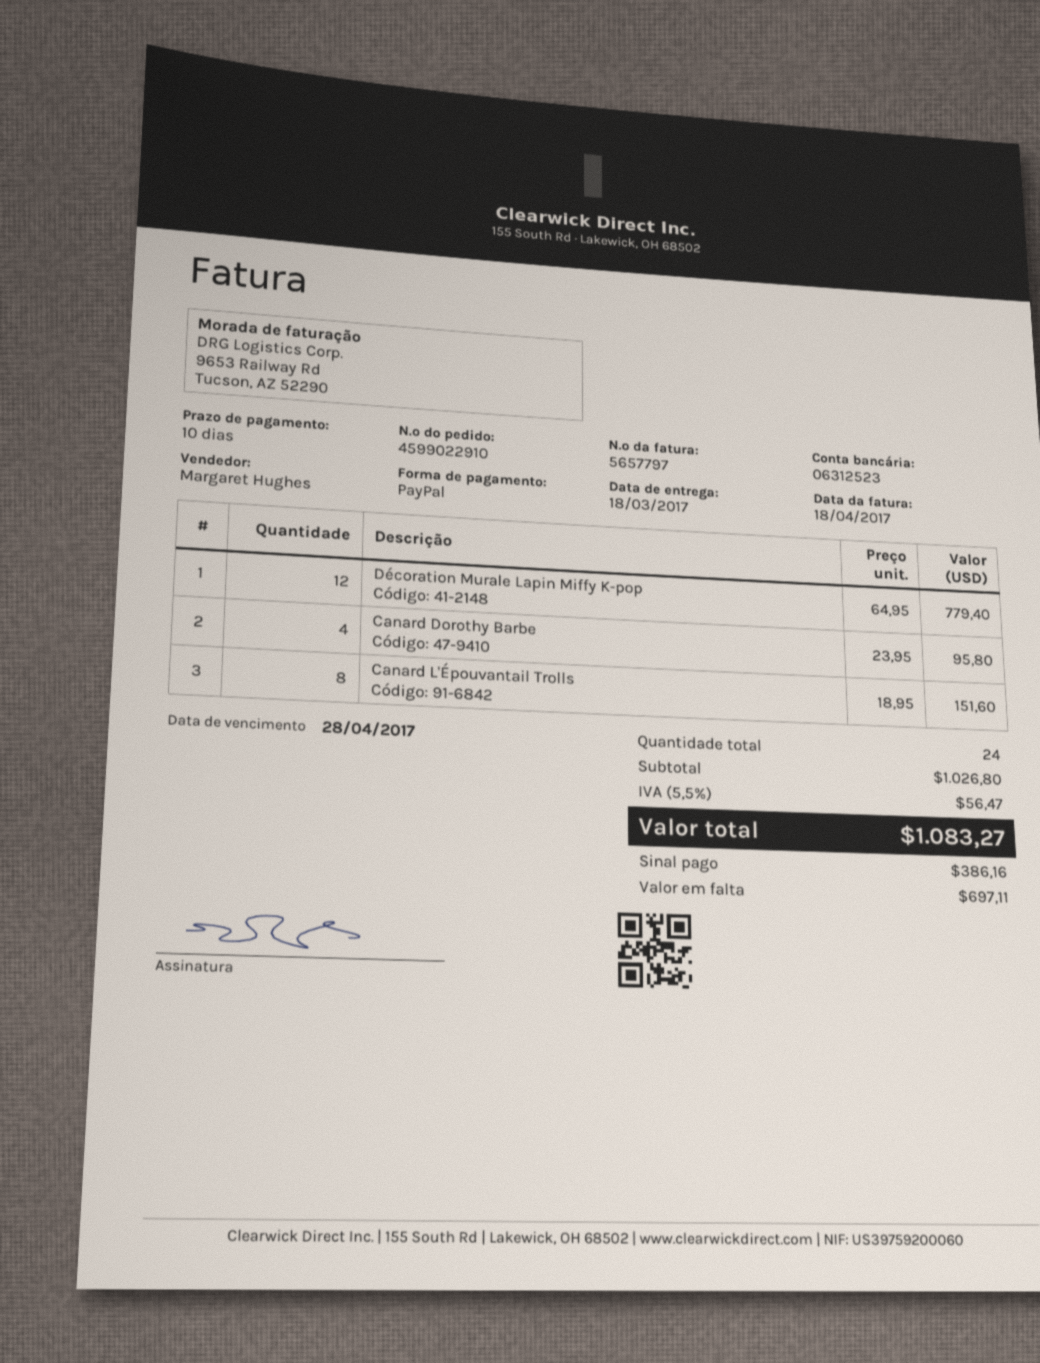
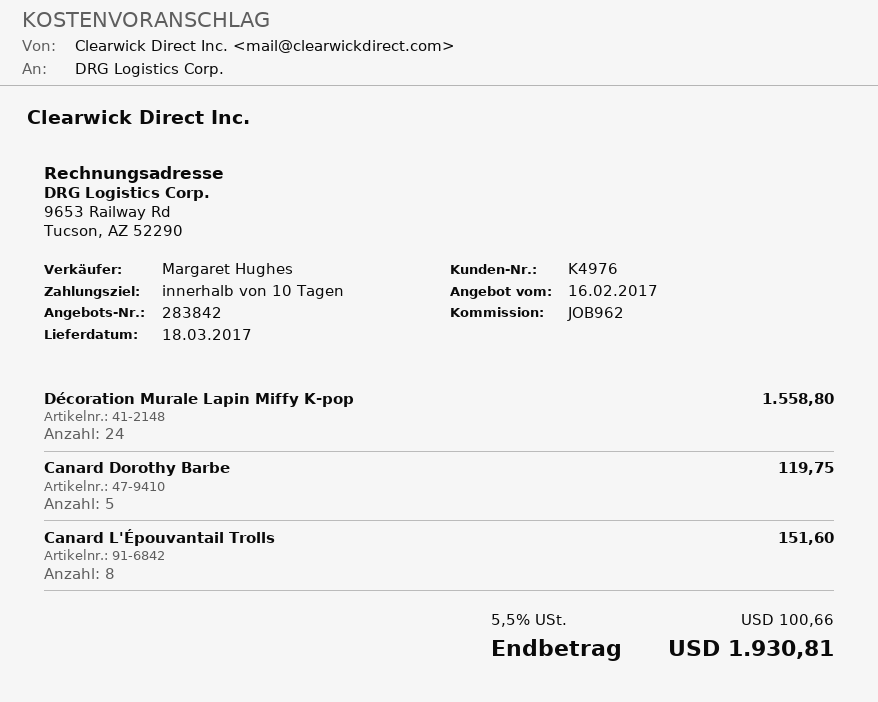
Décoration Murale Lapin Miffy K-pop: 12 for 779.40 -> 24 for 1558.80
Canard Dorothy Barbe: 4 for 95.80 -> 5 for 119.75
tax: 5.5% = 56.47 -> 5.5% = 100.66
total: 1083.27 -> 1930.81

